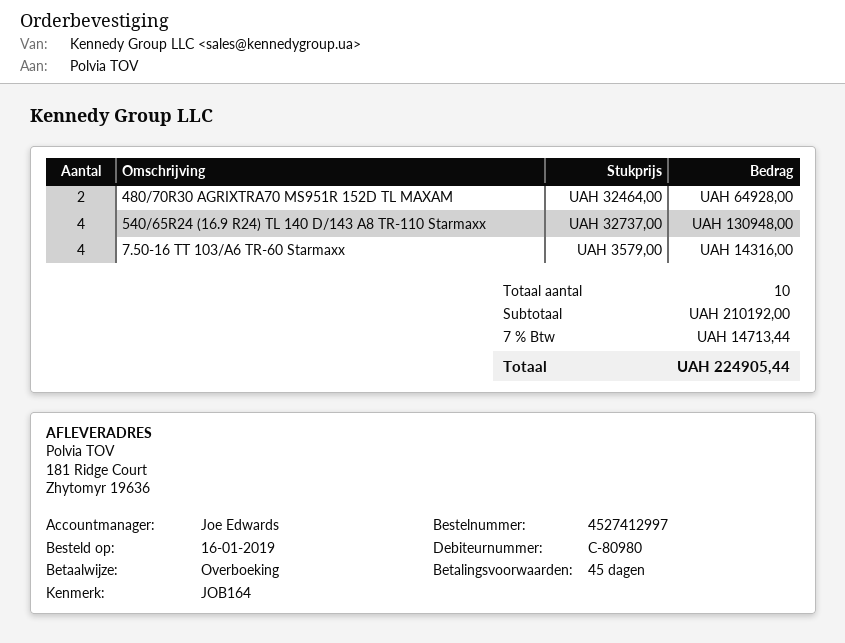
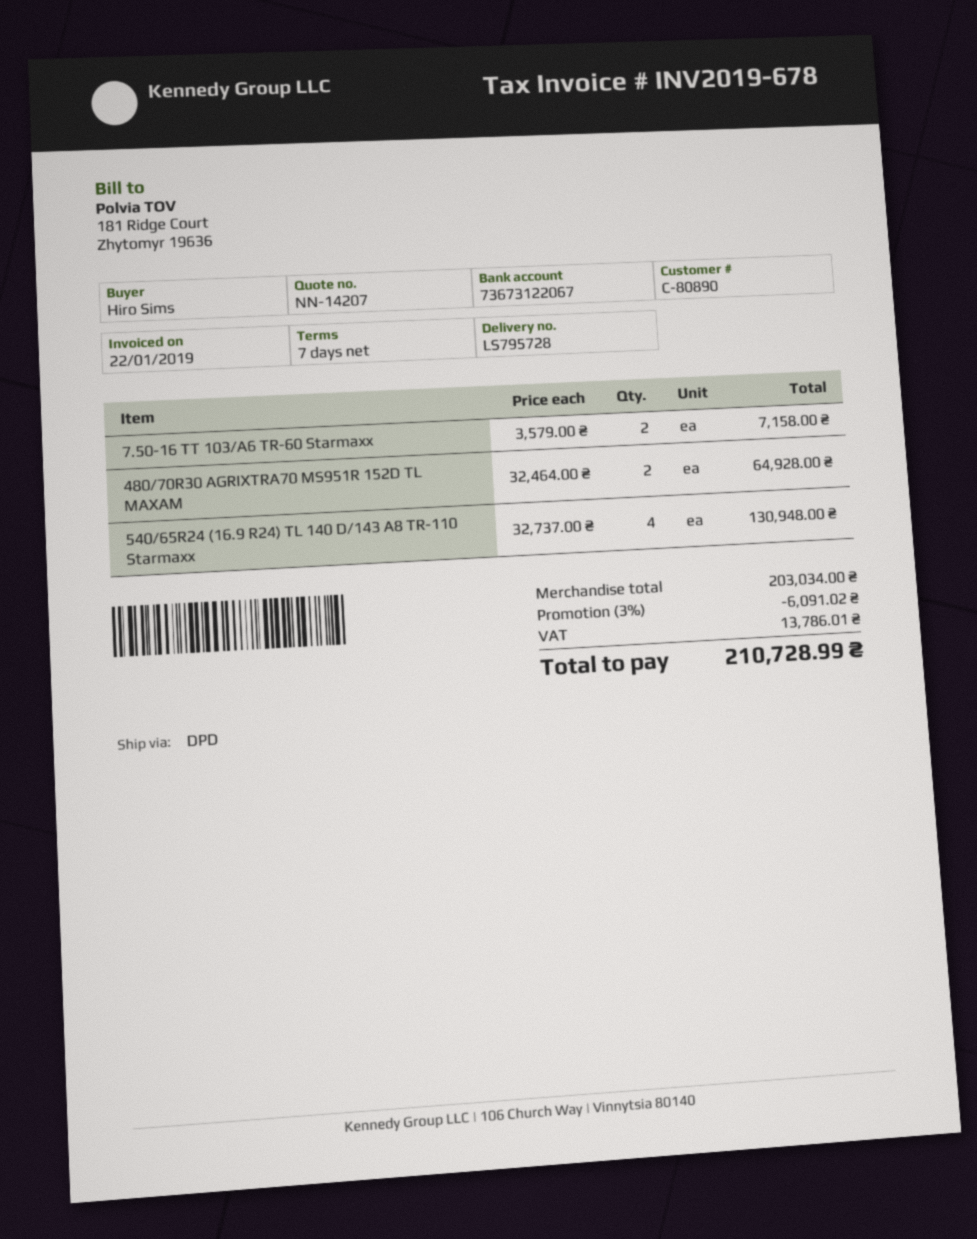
payment terms: 45 days -> 7 days
customer number: C-80980 -> C-80890
7.50-16 TT 103/A6 TR-60 Starmaxx: 4 x 3579.00 = 14316.00 -> 2 x 3579.00 = 7158.00
subtotal: 210192.00 -> 203034.00
discount: none -> 3% = 6091.02
tax: 14713.44 -> 13786.01
total: 224905.44 -> 210728.99

